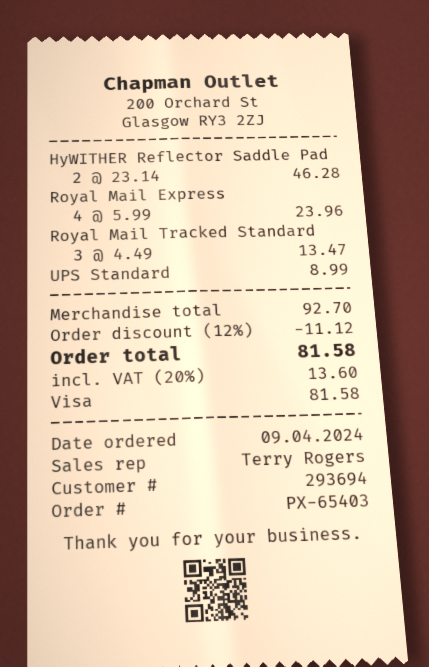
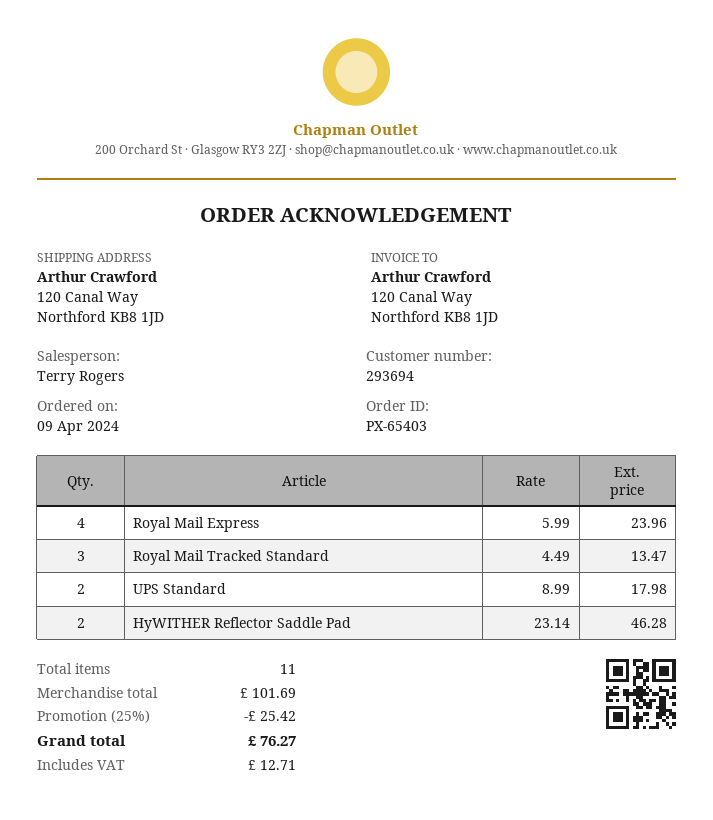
UPS Standard: 1 x 8.99 = 8.99 -> 2 x 8.99 = 17.98
subtotal: 92.70 -> 101.69
discount: 12% = 11.12 -> 25% = 25.42
tax: 13.60 -> 12.71
total: 81.58 -> 76.27

